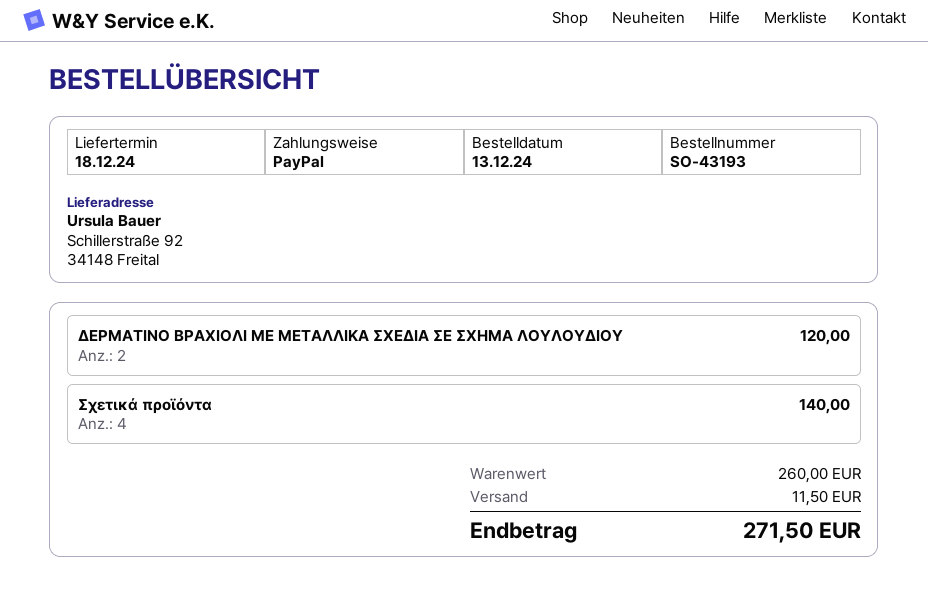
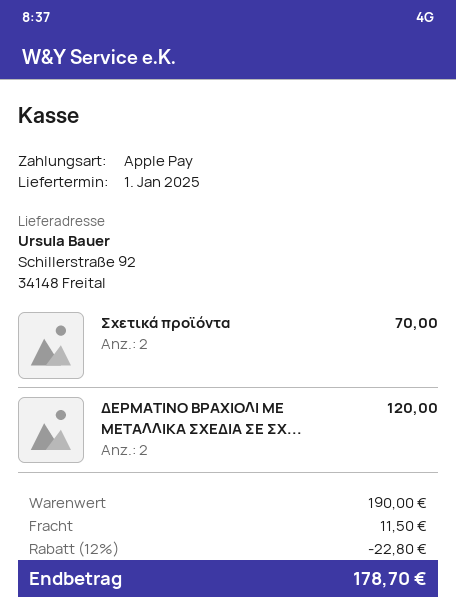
delivery date: 2024-12-18 -> 2025-01-01
payment method: PayPal -> Apple Pay
Σχετικά προϊόντα: 4 for 140.00 -> 2 for 70.00
subtotal: 260.00 -> 190.00
discount: none -> 12% = 22.80
total: 271.50 -> 178.70

